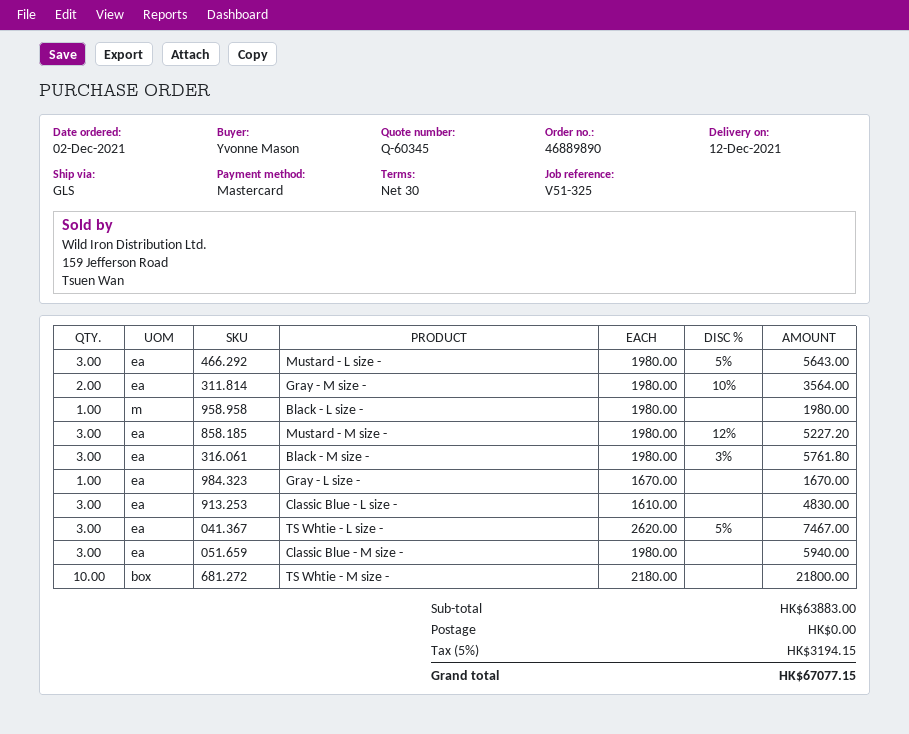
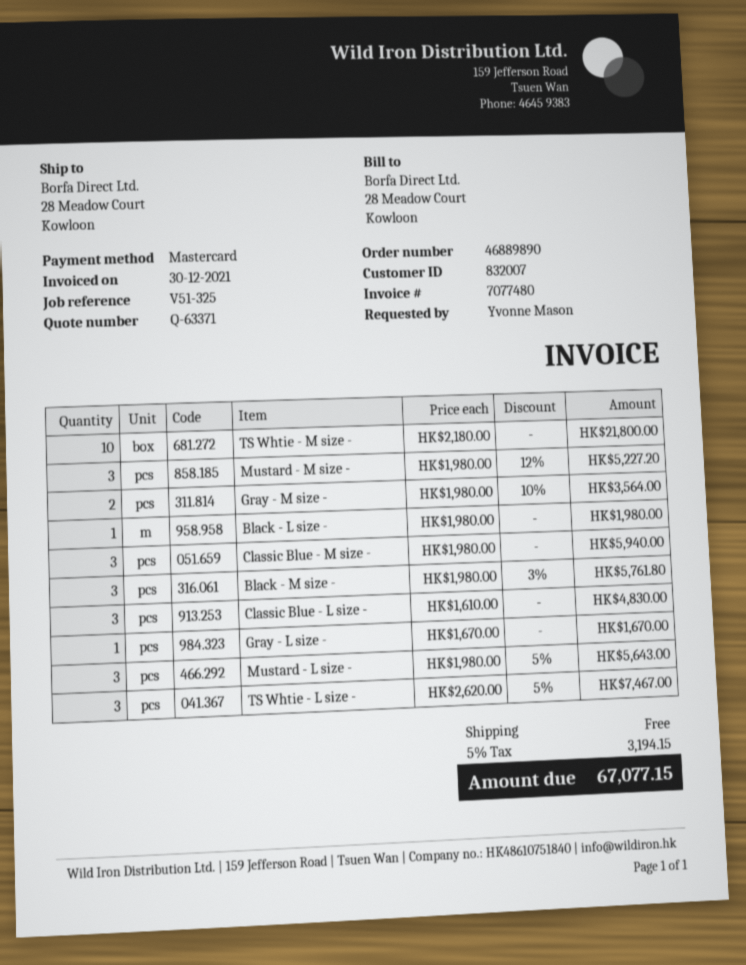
quote number: Q-60345 -> Q-63371

